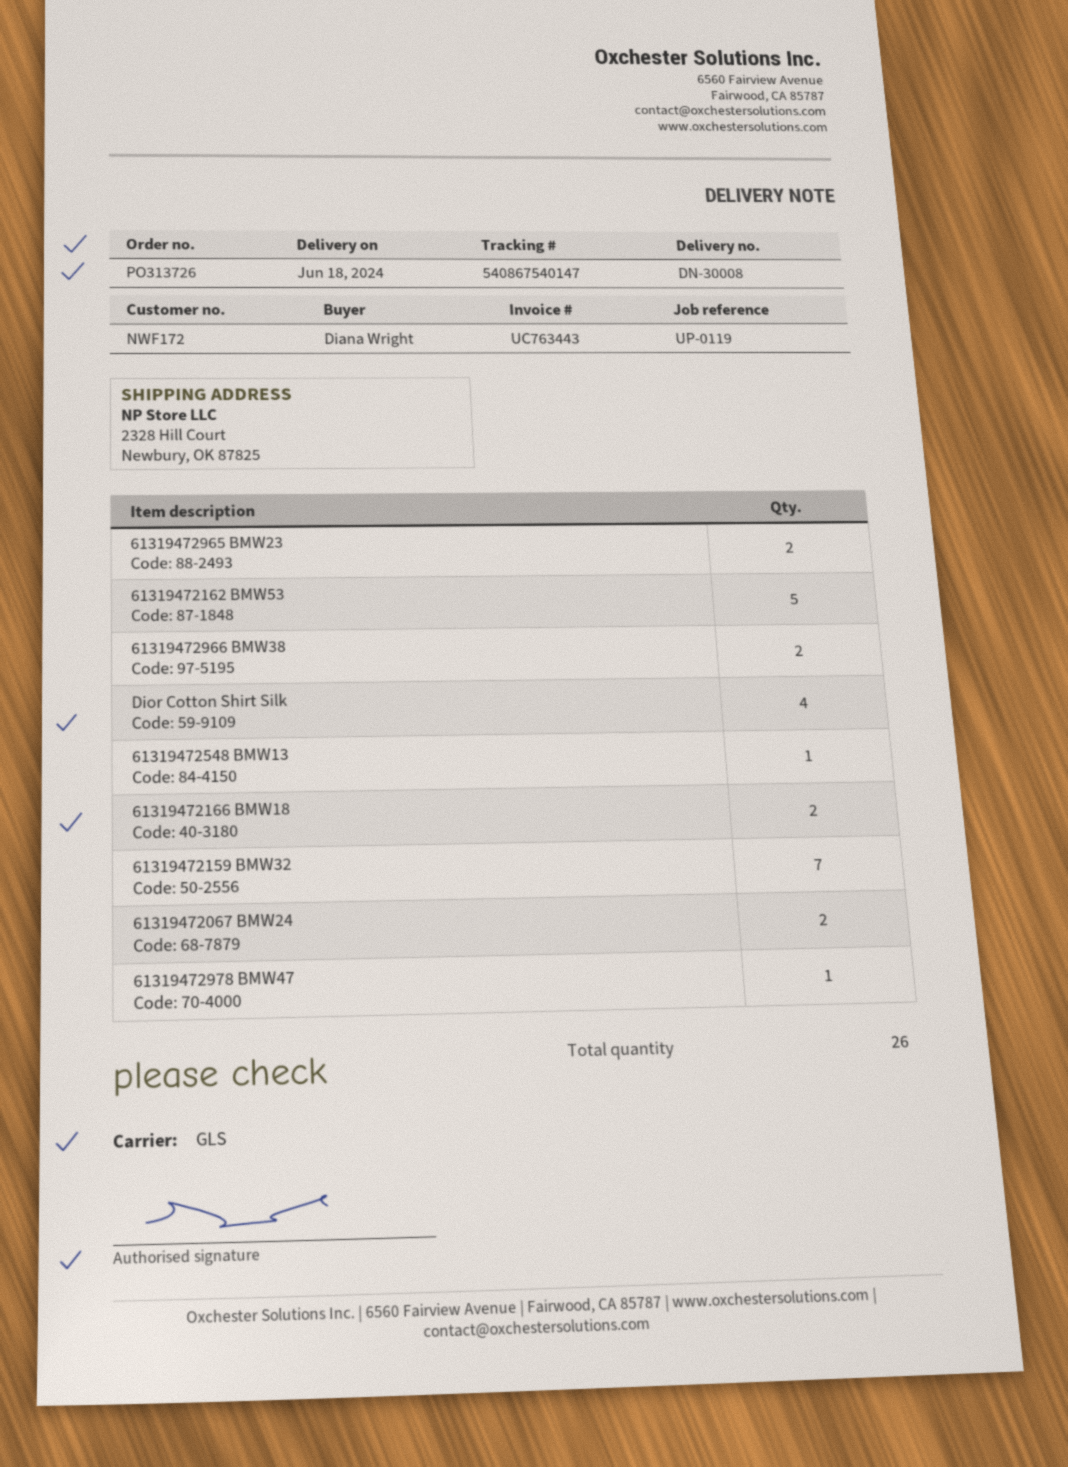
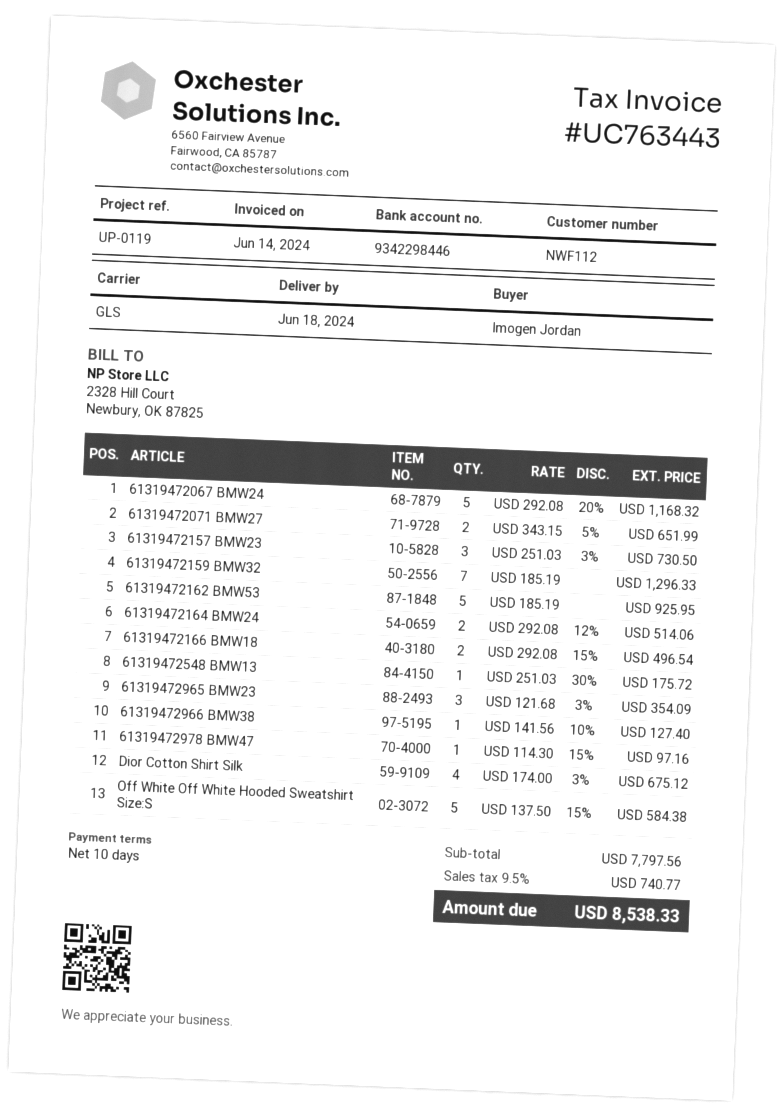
customer number: NWF172 -> NWF112
ordered by: Diana Wright -> Imogen Jordan
61319472965 BMW23: 2 -> 3
61319472966 BMW38: 2 -> 1
61319472067 BMW24: 2 -> 5
61319472071 BMW27: none -> 2
61319472157 BMW23: none -> 3
61319472164 BMW24: none -> 2
Off White Off White Hooded Sweatshirt Size:S: none -> 5

